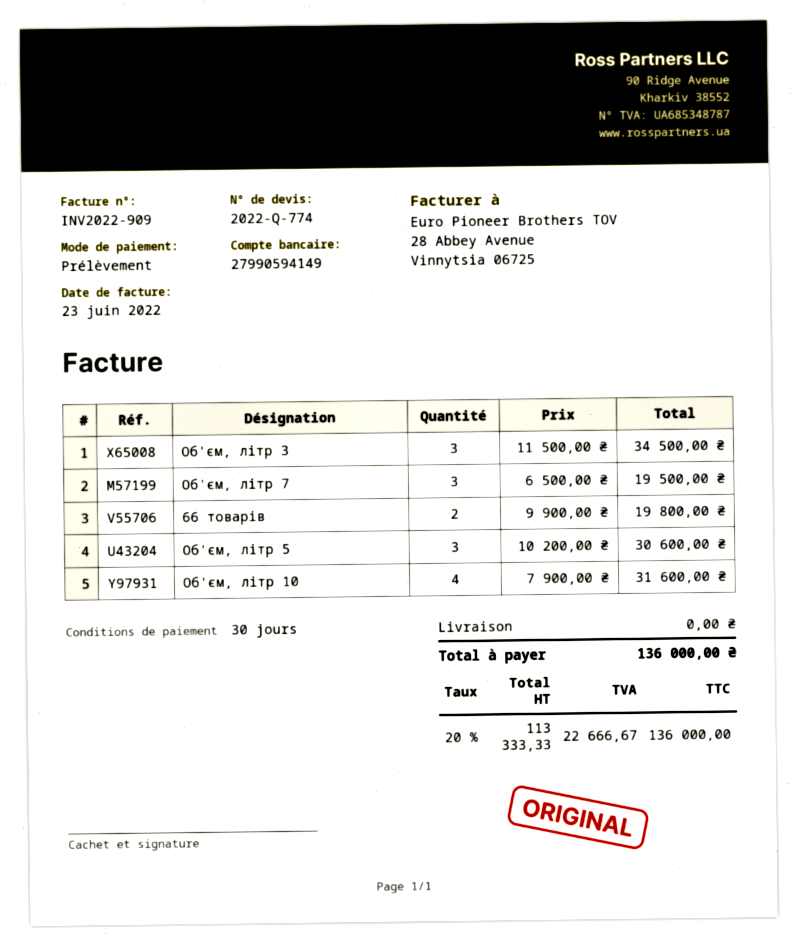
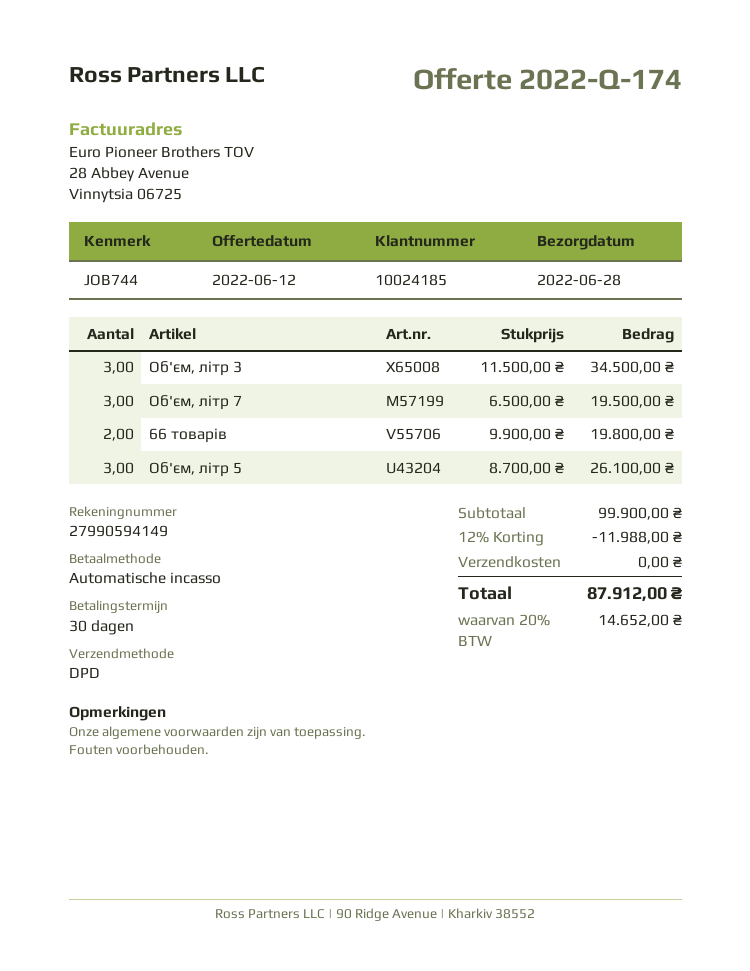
quote number: 2022-Q-774 -> 2022-Q-174
Об'єм, літр 5: 3 x 10200.00 = 30600.00 -> 3 x 8700.00 = 26100.00
Об'єм, літр 10: 4 x 7900.00 = 31600.00 -> none
discount: none -> 12% = 11988.00
tax: 20% = 22666.67 -> 20% = 14652.00
total: 136000.00 -> 87912.00

